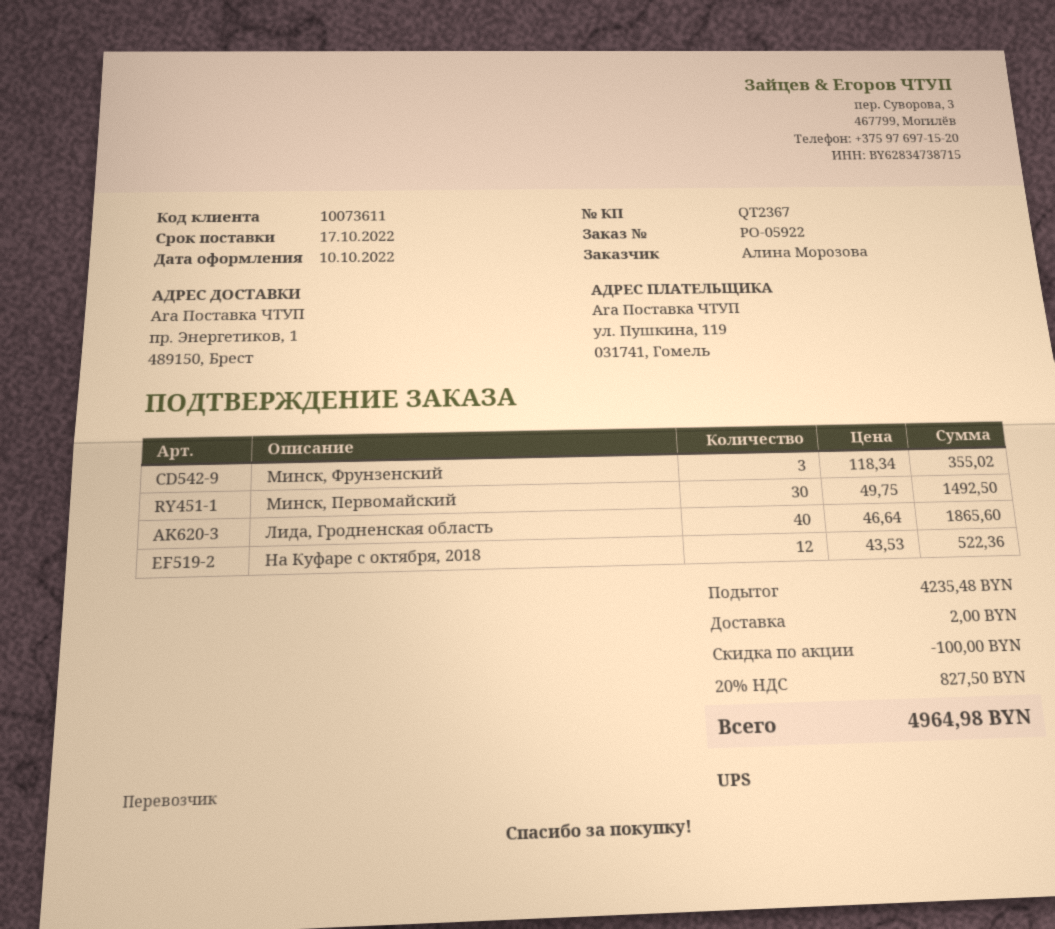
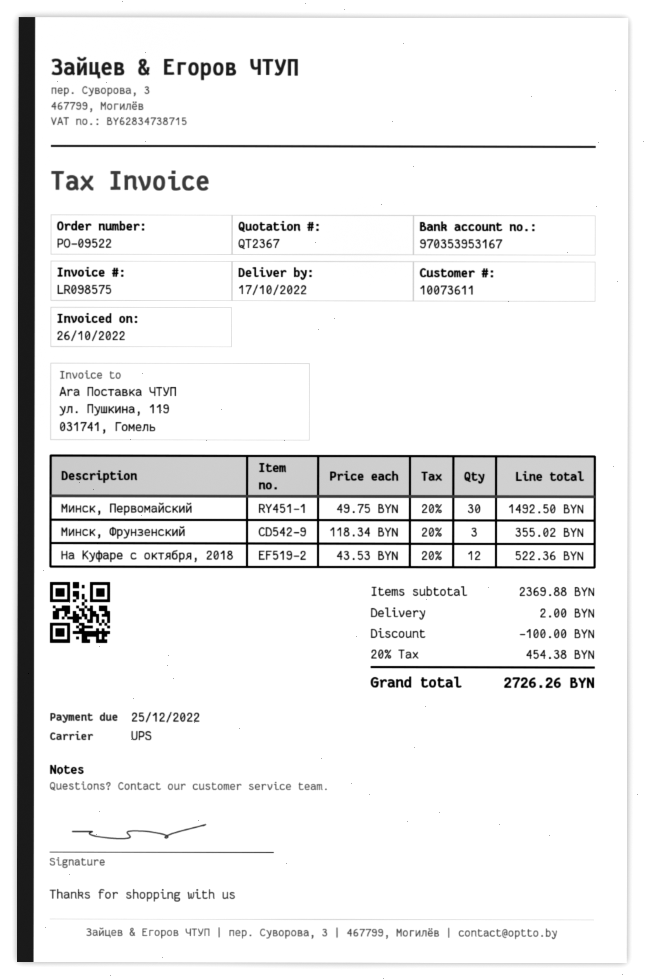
order number: PO-05922 -> PO-09522
Лида, Гродненская область: 40 x 46.64 = 1865.60 -> none
subtotal: 4235.48 -> 2369.88
tax: 20% = 827.50 -> 20% = 454.38
total: 4964.98 -> 2726.26

